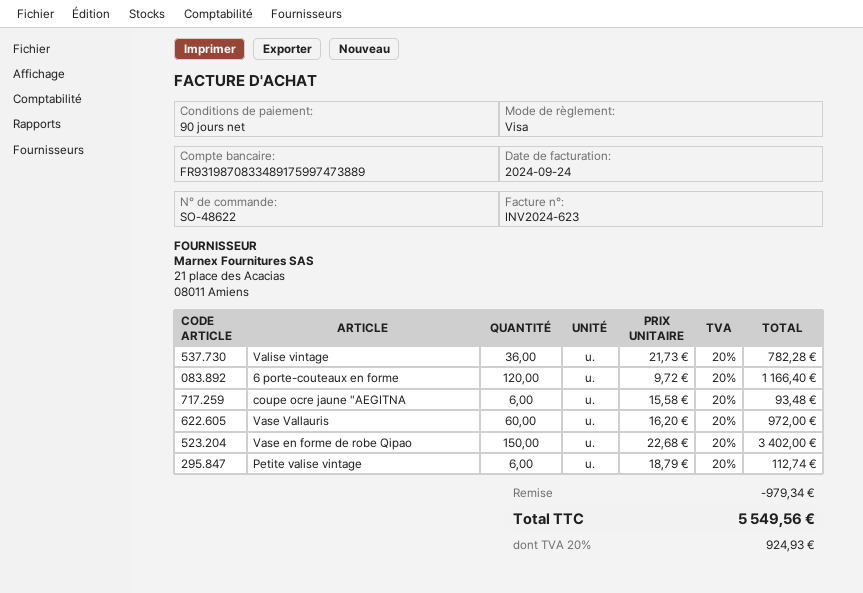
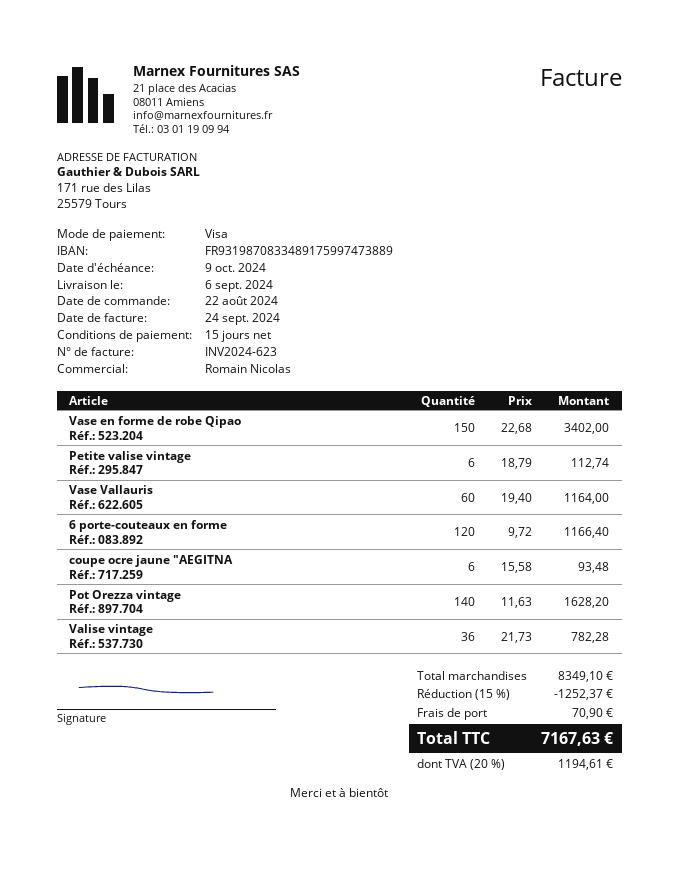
payment terms: 90 days -> 15 days
Vase Vallauris: 60 x 16.20 = 972.00 -> 60 x 19.40 = 1164.00
Pot Orezza vintage: none -> 140 x 11.63 = 1628.20
discount: 979.34 -> 1252.37
shipping: none -> 70.90
tax: 20% = 924.93 -> 20% = 1194.61
total: 5549.56 -> 7167.63

